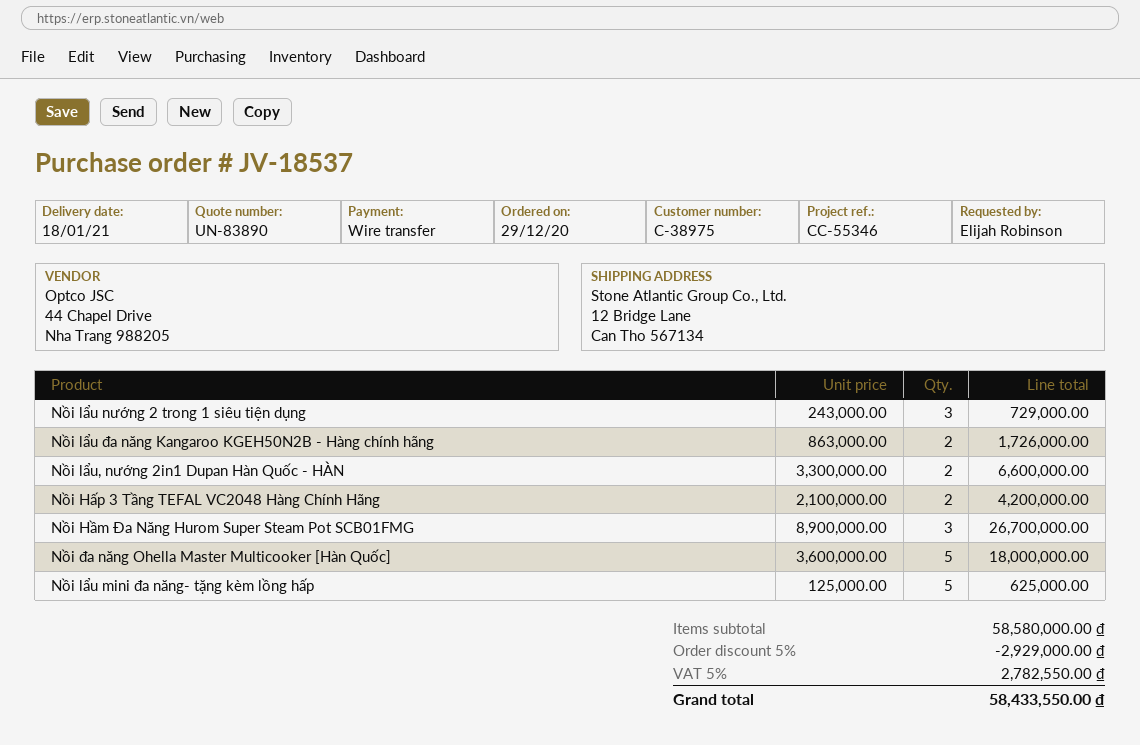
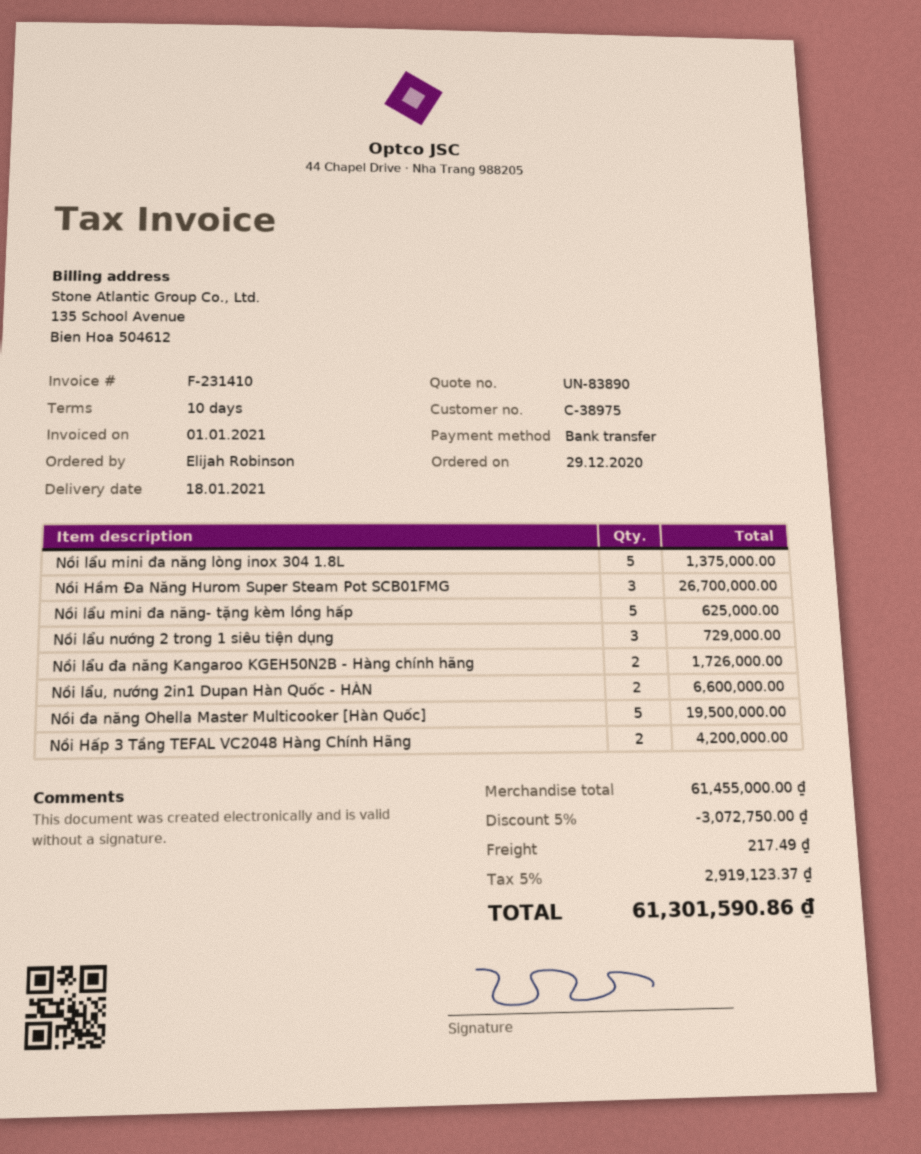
Nồi đa năng Ohella Master Multicooker [Hàn Quốc]: 5 for 18000000.00 -> 5 for 19500000.00
Nồi lẩu mini đa năng lòng inox 304 1.8L: none -> 5 for 1375000.00
subtotal: 58580000.00 -> 61455000.00
discount: 5% = 2929000.00 -> 5% = 3072750.00
shipping: none -> 217.49
tax: 5% = 2782550.00 -> 5% = 2919123.37
total: 58433550.00 -> 61301590.86

